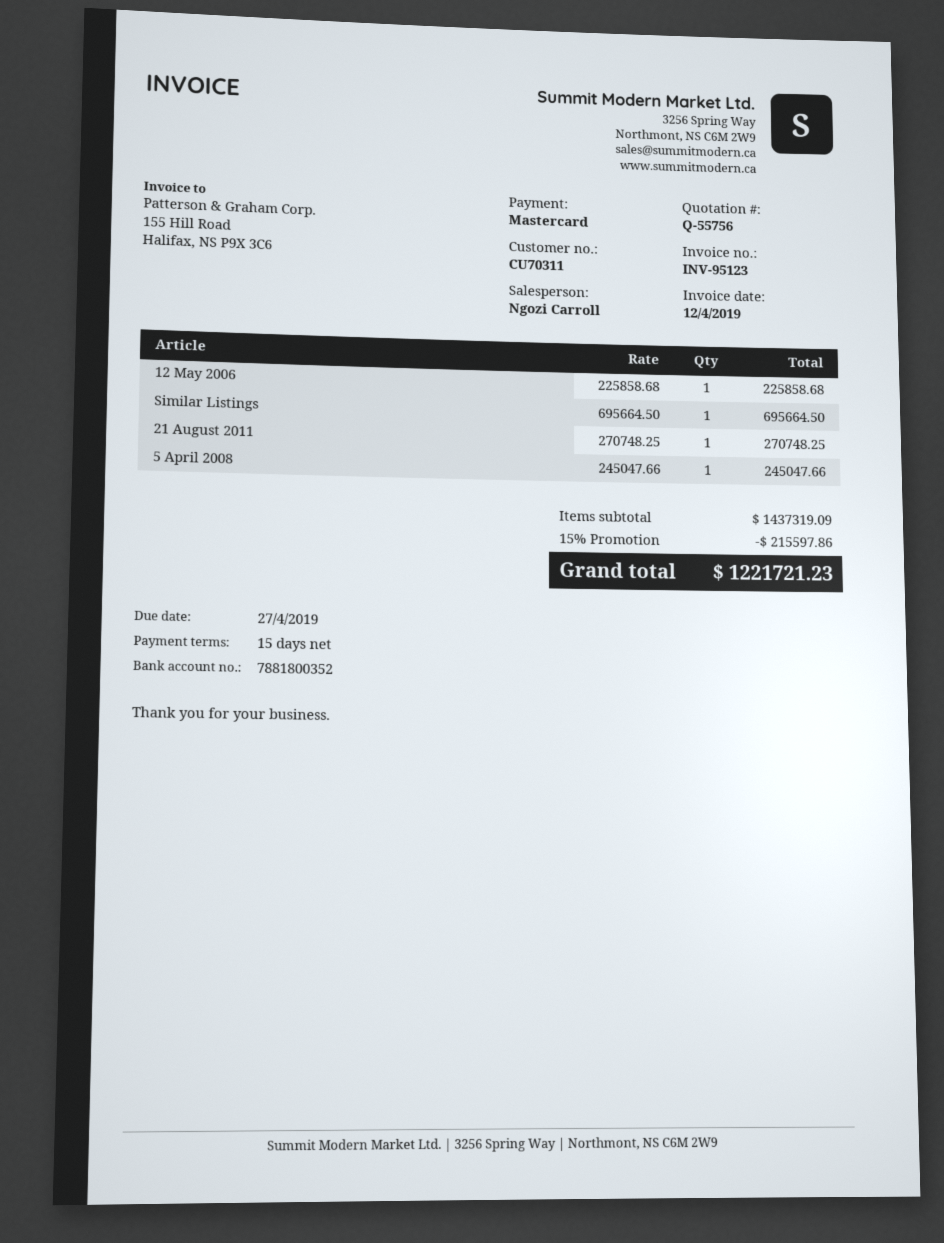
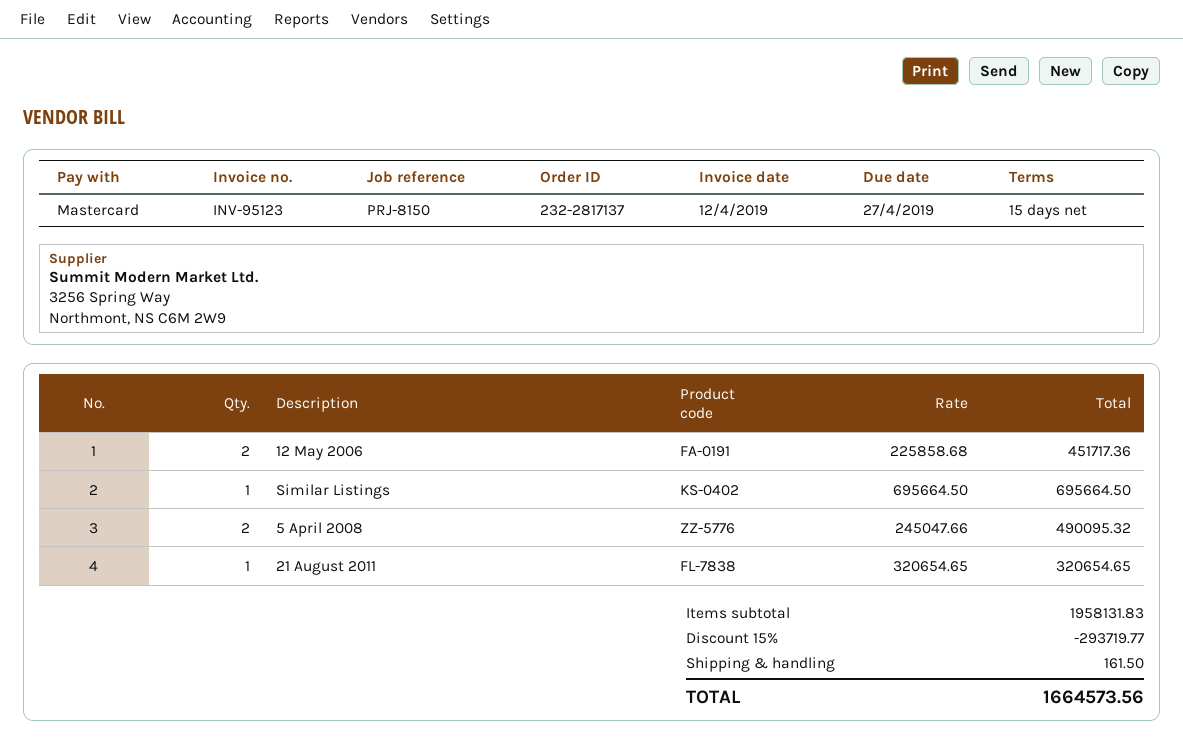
12 May 2006: 1 x 225858.68 = 225858.68 -> 2 x 225858.68 = 451717.36
21 August 2011: 1 x 270748.25 = 270748.25 -> 1 x 320654.65 = 320654.65
5 April 2008: 1 x 245047.66 = 245047.66 -> 2 x 245047.66 = 490095.32
subtotal: 1437319.09 -> 1958131.83
discount: 15% = 215597.86 -> 15% = 293719.77
shipping: none -> 161.50
total: 1221721.23 -> 1664573.56

